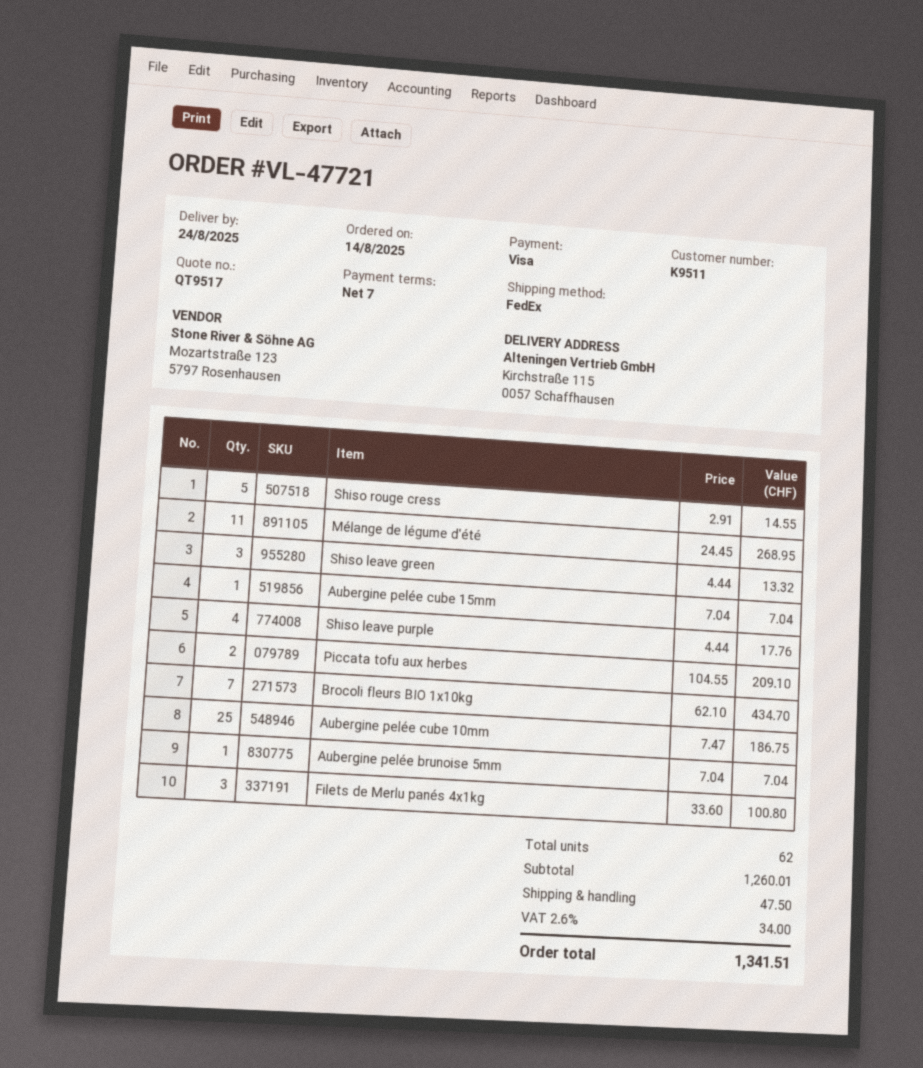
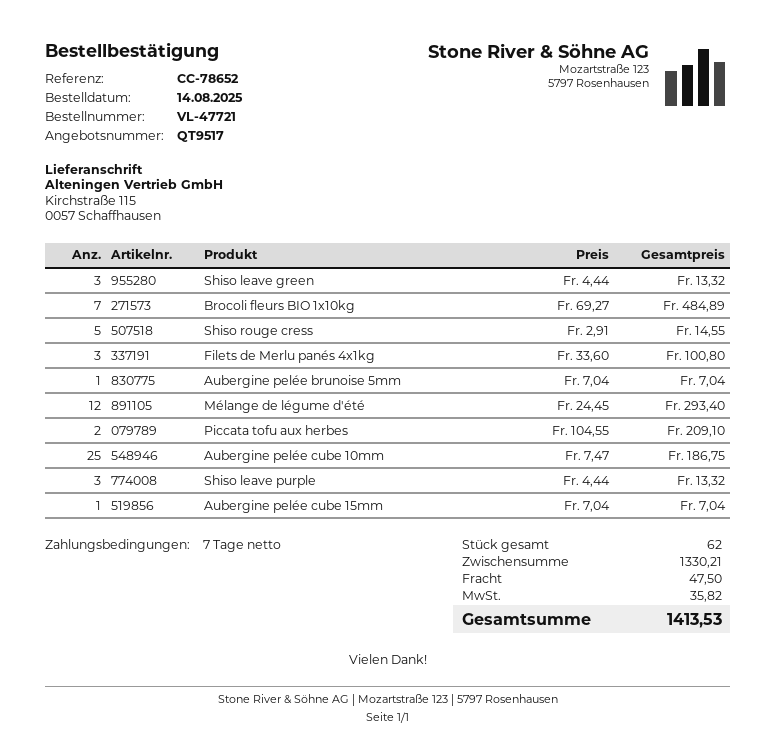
Mélange de légume d'été: 11 x 24.45 = 268.95 -> 12 x 24.45 = 293.40
Shiso leave purple: 4 x 4.44 = 17.76 -> 3 x 4.44 = 13.32
Brocoli fleurs BIO 1x10kg: 7 x 62.10 = 434.70 -> 7 x 69.27 = 484.89
subtotal: 1260.01 -> 1330.21
tax: 34.00 -> 35.82
total: 1341.51 -> 1413.53

